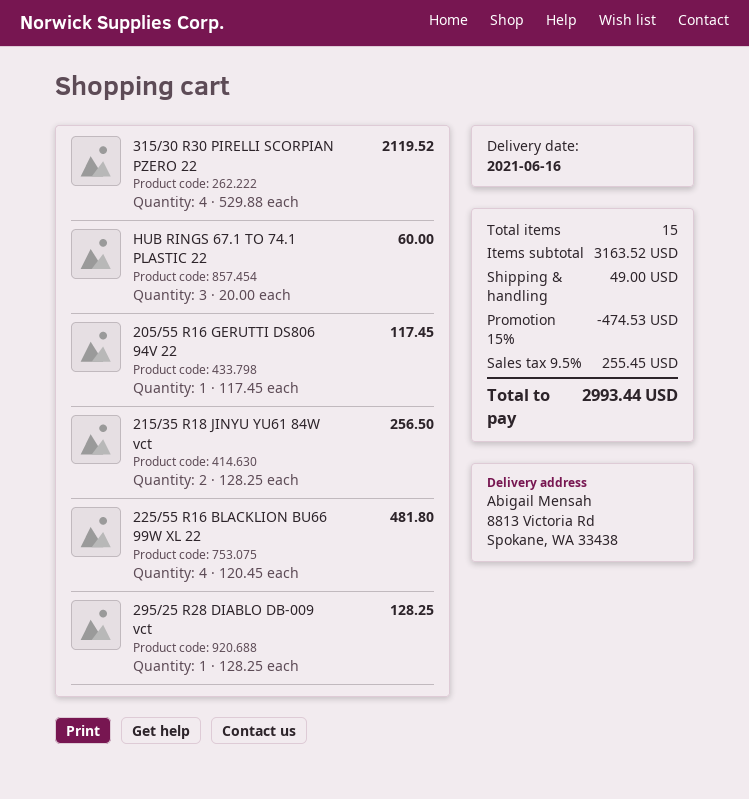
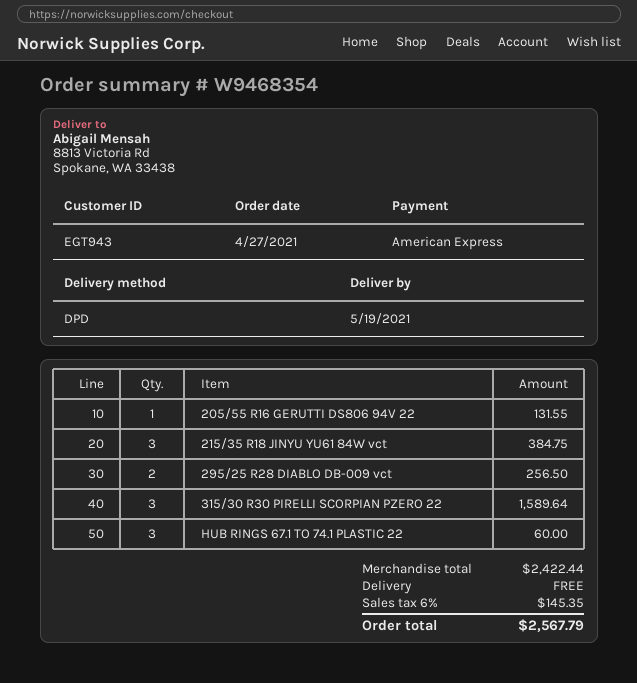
delivery date: 2021-06-16 -> 2021-05-19
315/30 R30 PIRELLI SCORPIAN PZERO 22: 4 for 2119.52 -> 3 for 1589.64
205/55 R16 GERUTTI DS806 94V 22: 1 for 117.45 -> 1 for 131.55
215/35 R18 JINYU YU61 84W vct: 2 for 256.50 -> 3 for 384.75
225/55 R16 BLACKLION BU66 99W XL 22: 4 for 481.80 -> none
295/25 R28 DIABLO DB-009 vct: 1 for 128.25 -> 2 for 256.50
subtotal: 3163.52 -> 2422.44
discount: 15% = 474.53 -> none
shipping: 49.00 -> 0.00
tax: 9.5% = 255.45 -> 6% = 145.35
total: 2993.44 -> 2567.79

